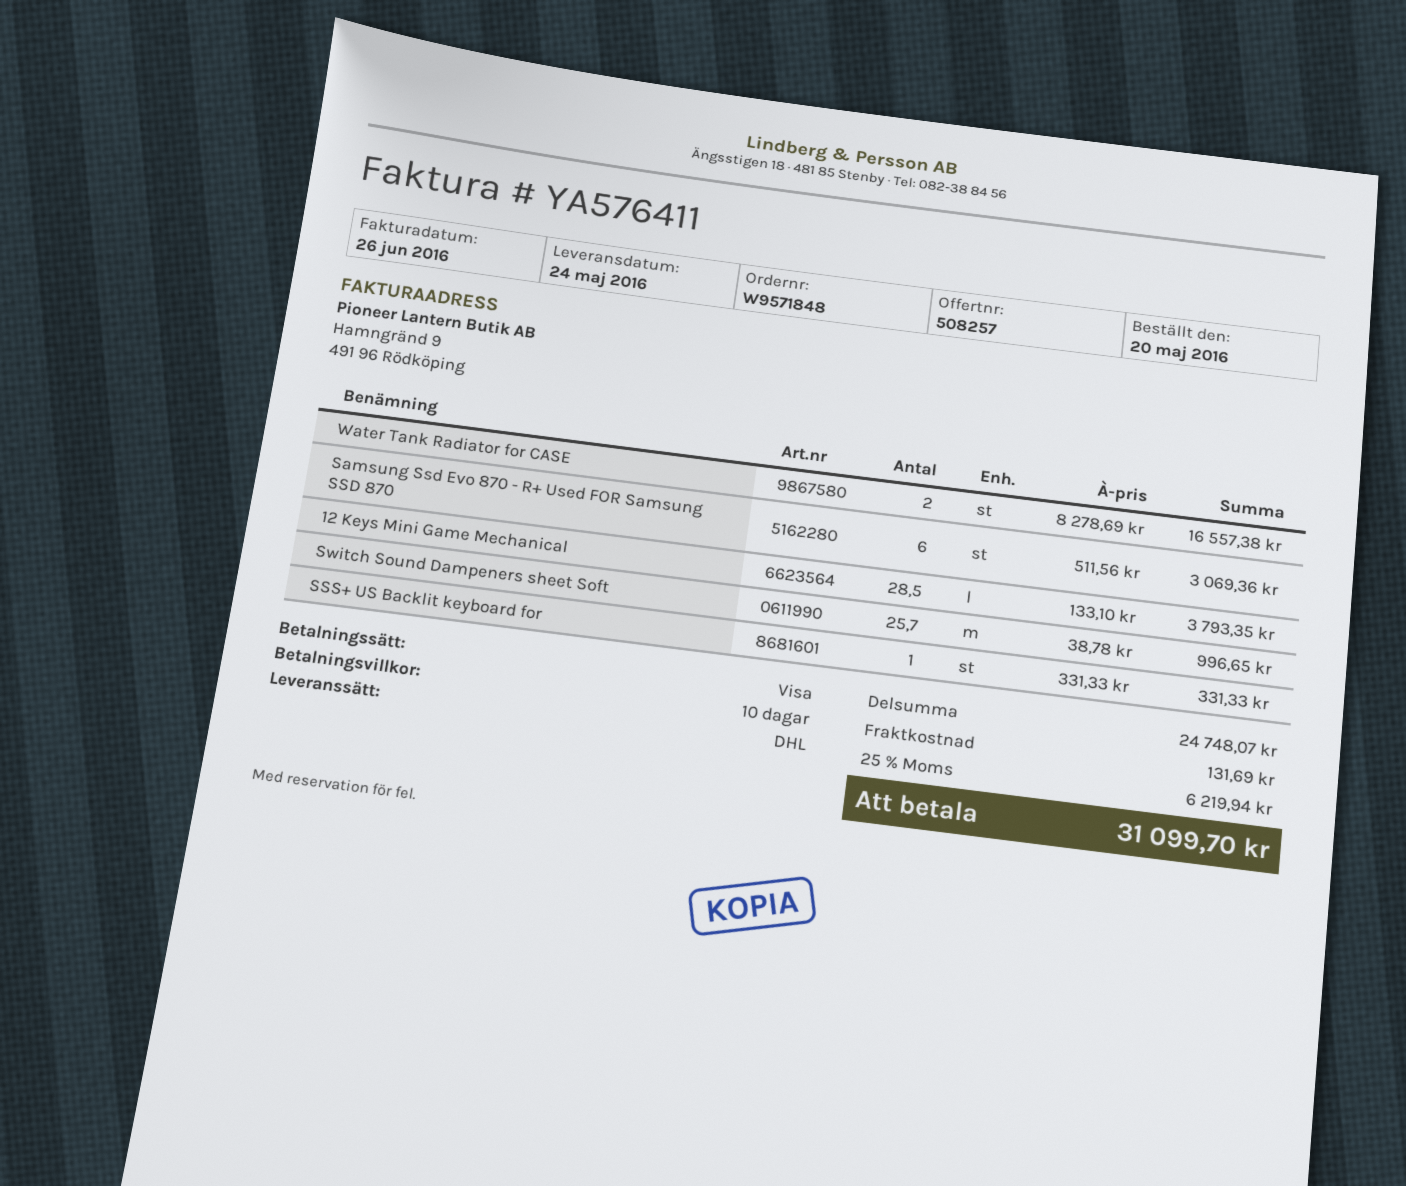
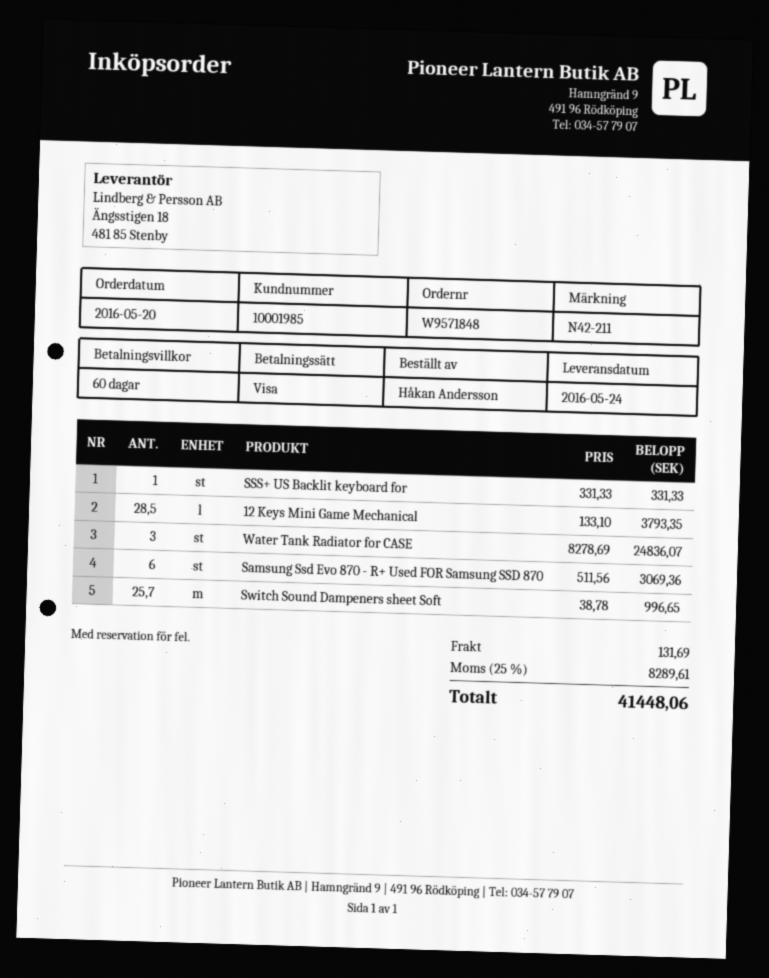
payment terms: 10 days -> 60 days
Water Tank Radiator for CASE: 2 x 8278.69 = 16557.38 -> 3 x 8278.69 = 24836.07
tax: 25% = 6219.94 -> 25% = 8289.61
total: 31099.70 -> 41448.06

